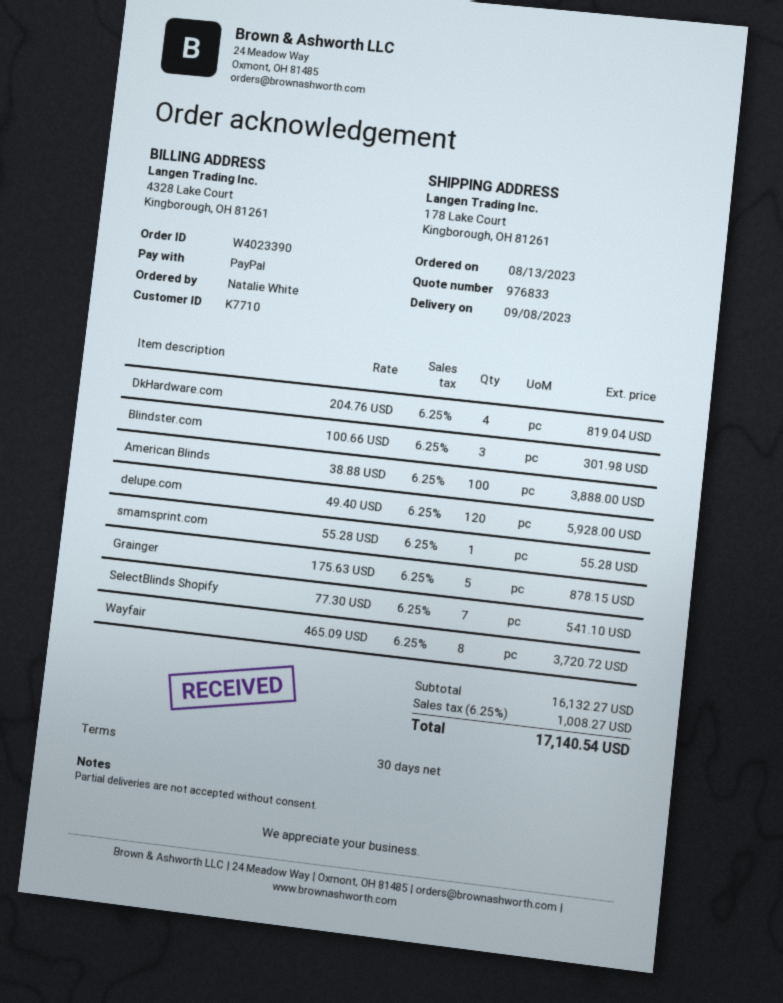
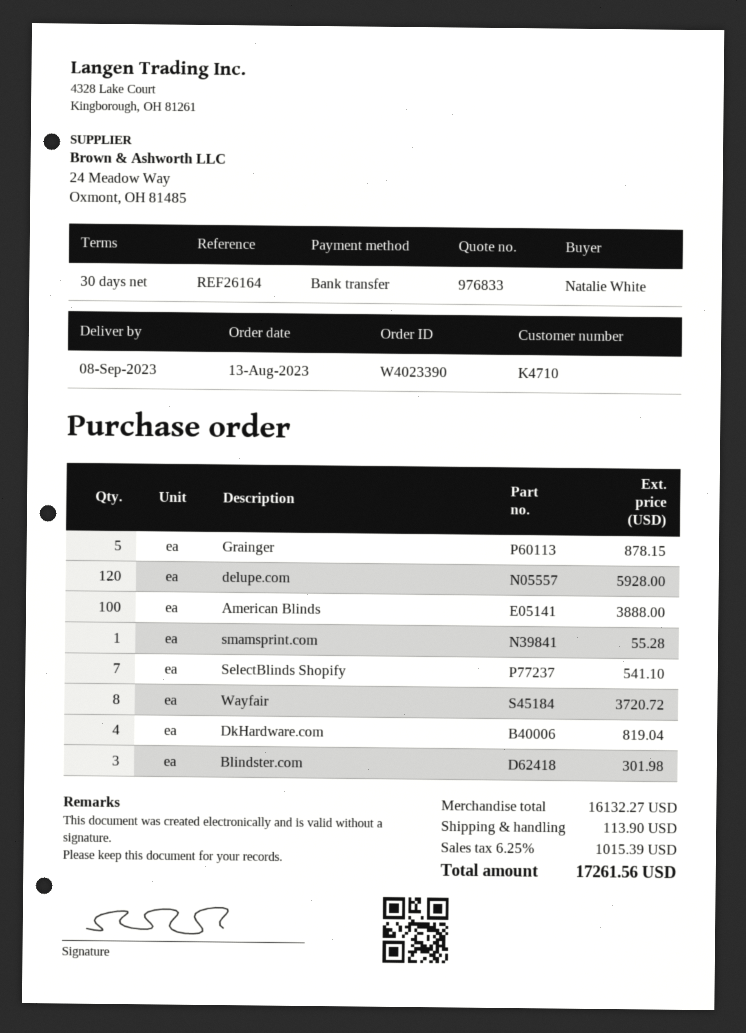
customer number: K7710 -> K4710
payment method: PayPal -> bank transfer
shipping: none -> 113.90
tax: 6.25% = 1008.27 -> 6.25% = 1015.39
total: 17140.54 -> 17261.56

